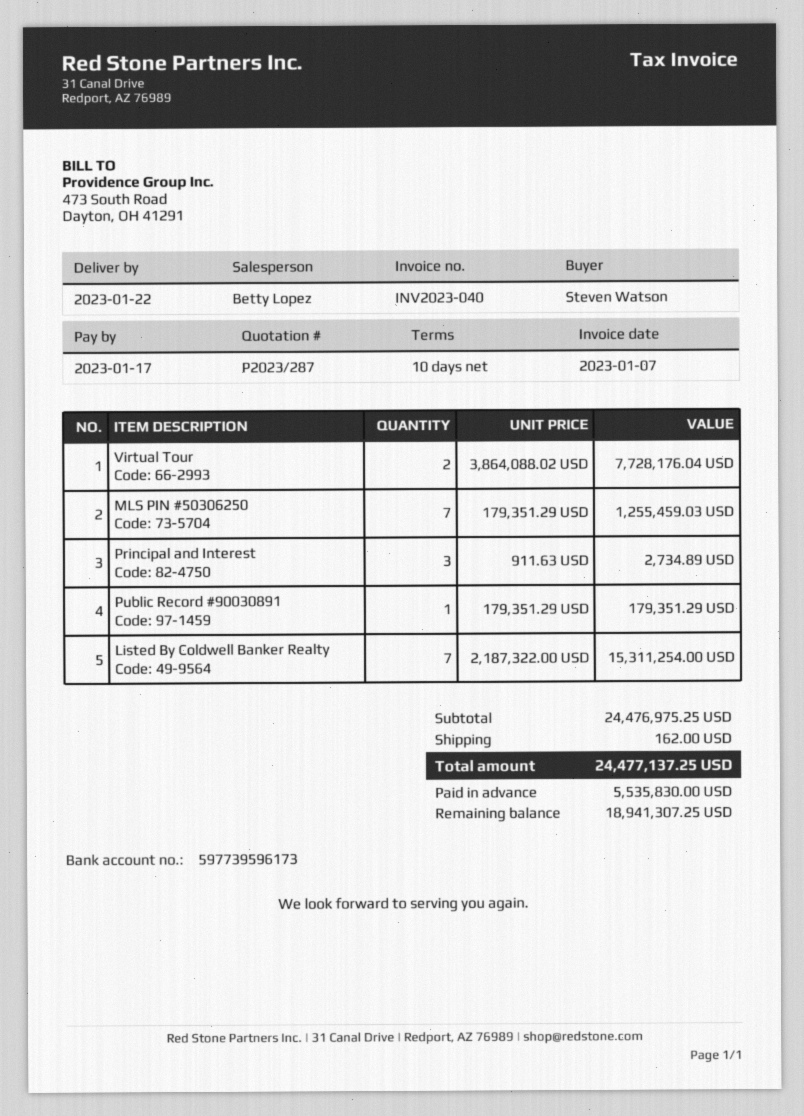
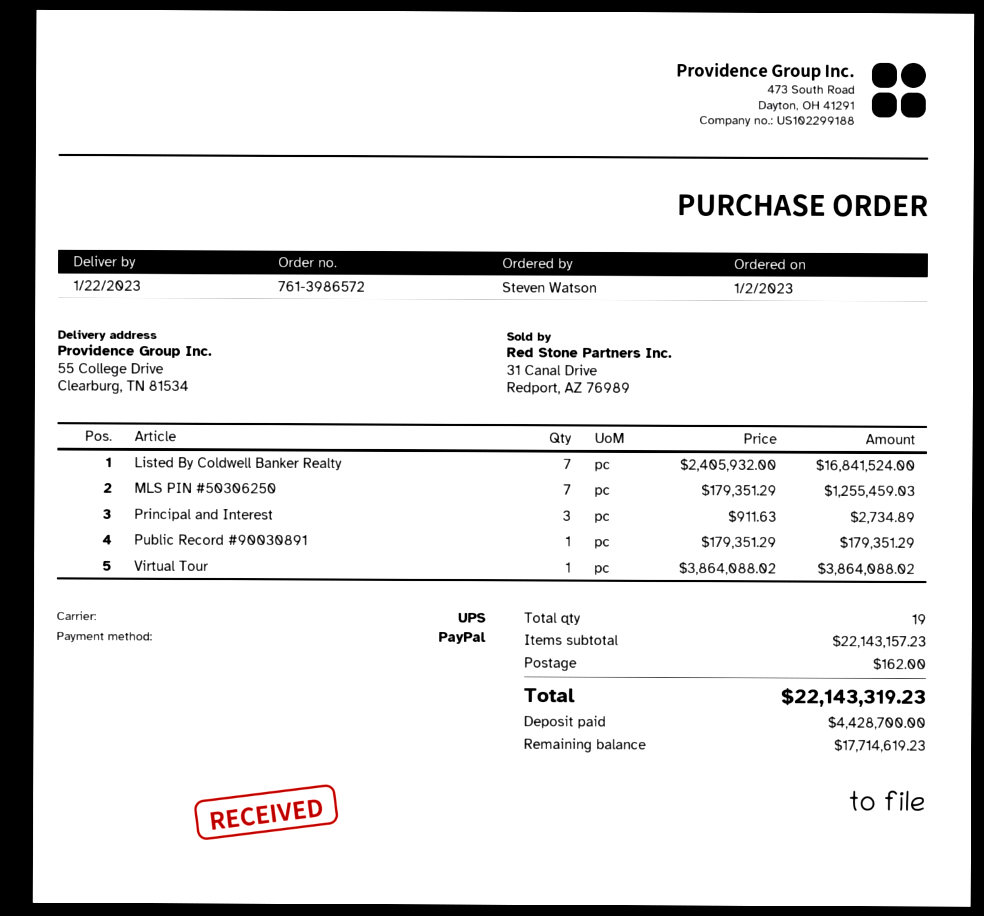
Virtual Tour: 2 x 3864088.02 = 7728176.04 -> 1 x 3864088.02 = 3864088.02
Listed By Coldwell Banker Realty: 7 x 2187322.00 = 15311254.00 -> 7 x 2405932.00 = 16841524.00
subtotal: 24476975.25 -> 22143157.23
total: 24477137.25 -> 22143319.23
deposit: 5535830.00 -> 4428700.00
balance: 18941307.25 -> 17714619.23

